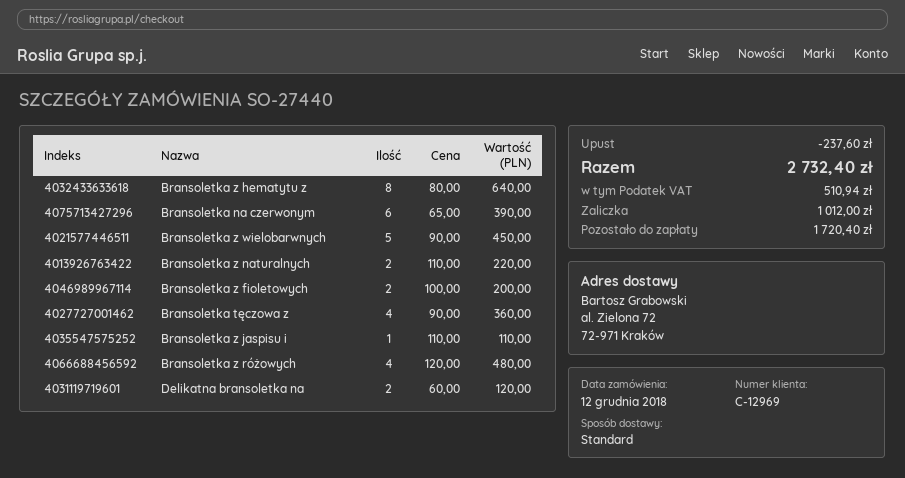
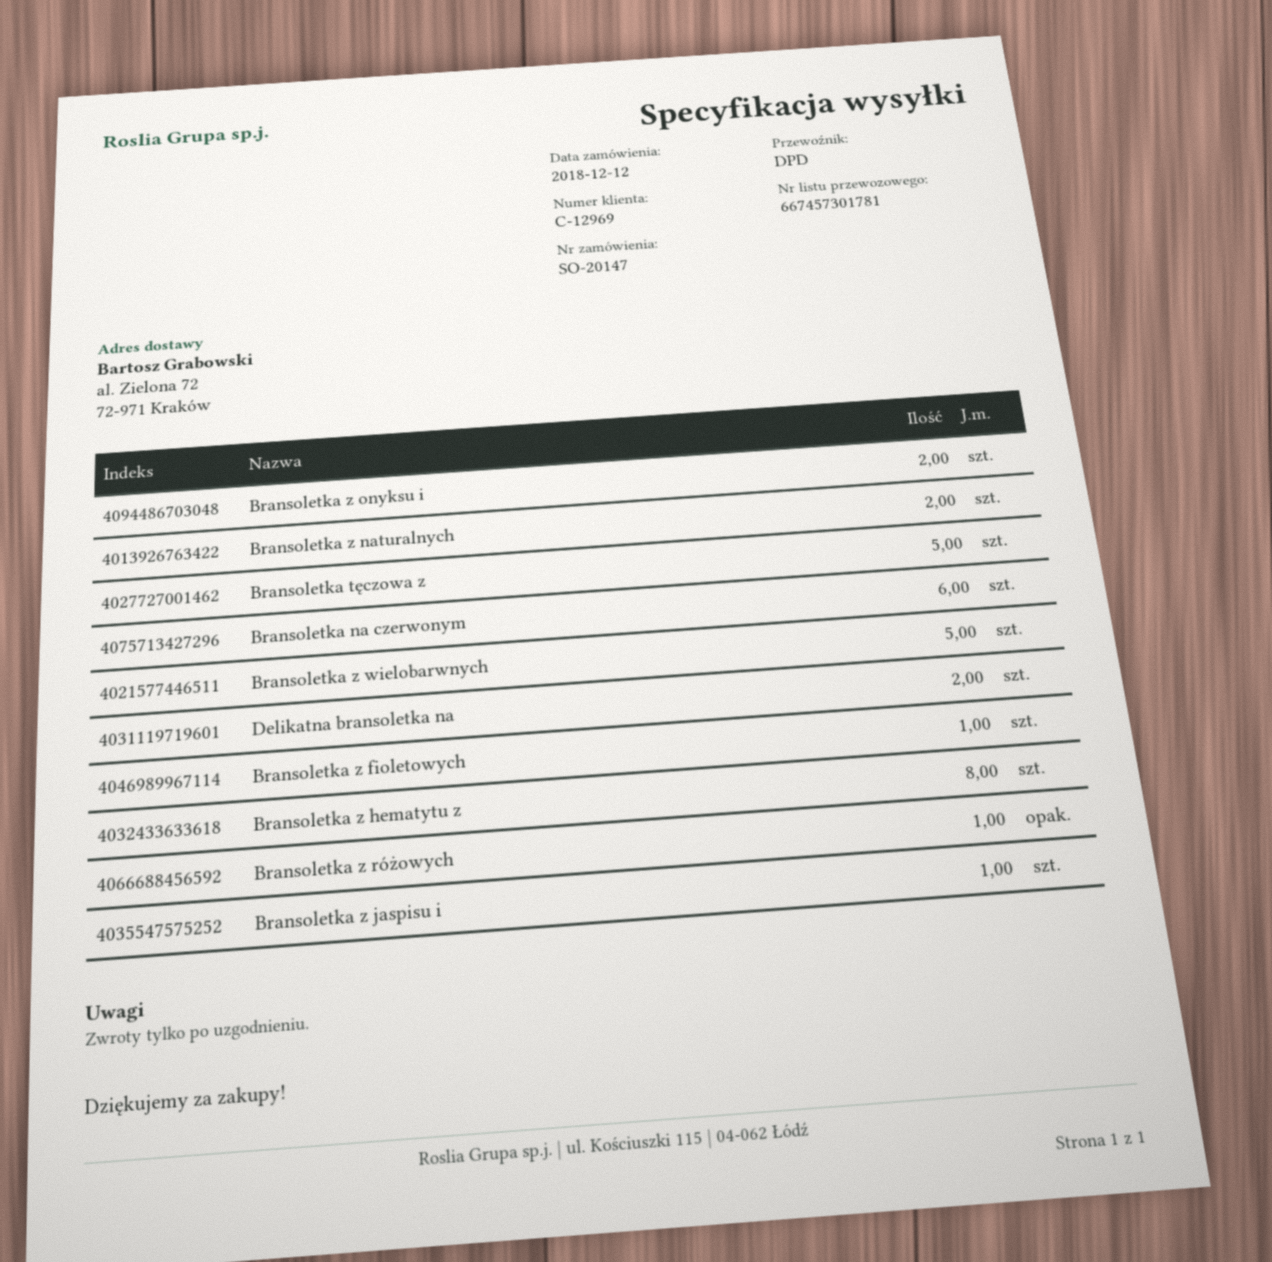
order number: SO-27440 -> SO-20147
shipping method: standard -> DPD
Bransoletka z fioletowych: 2 -> 1
Bransoletka tęczowa z: 4 -> 5
Bransoletka z różowych: 4 -> 1
Bransoletka z onyksu i: none -> 2

